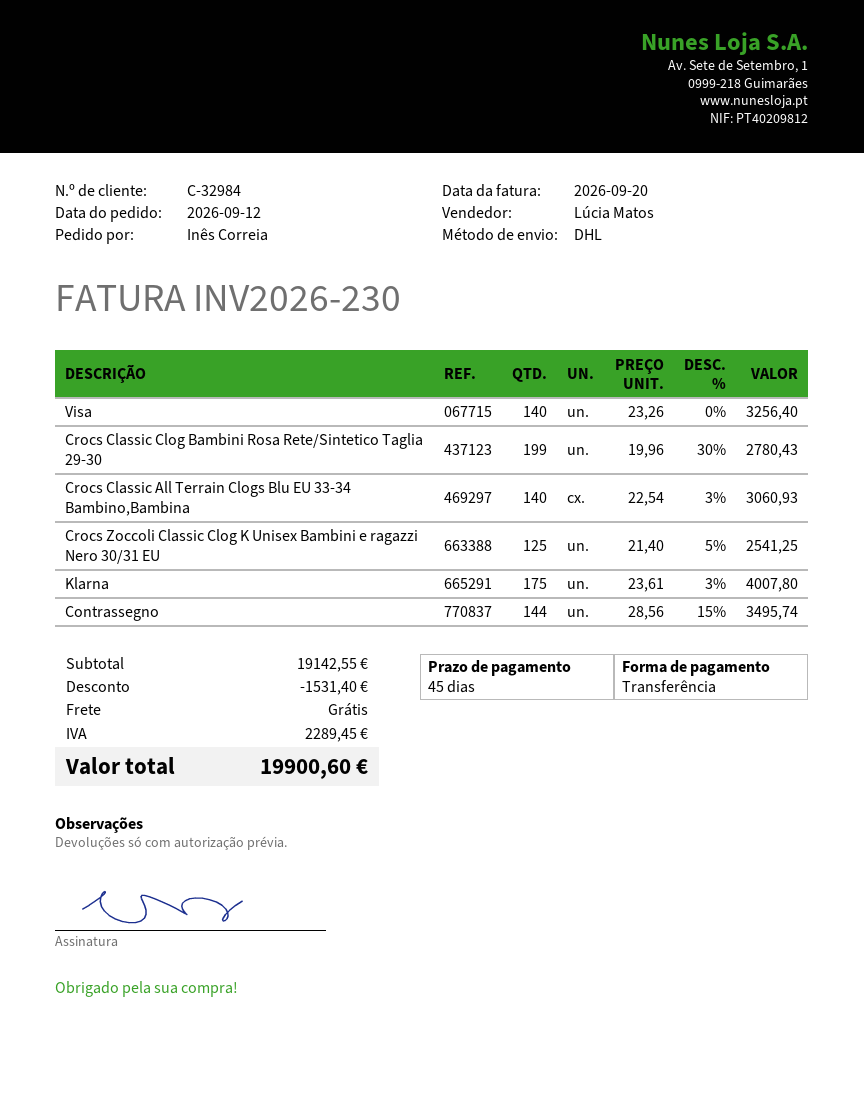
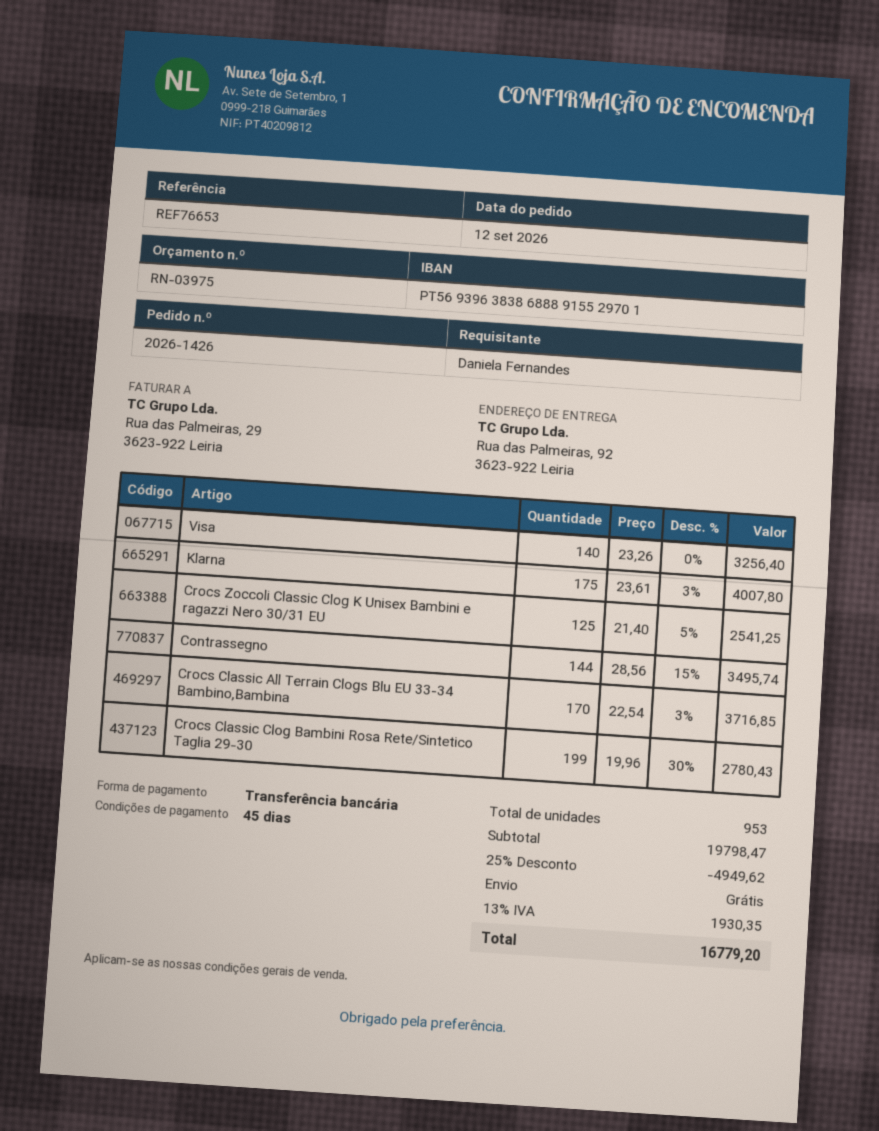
ordered by: Inês Correia -> Daniela Fernandes
Crocs Classic All Terrain Clogs Blu EU 33-34 Bambino,Bambina: 140 x 22.54 - 3% = 3060.93 -> 170 x 22.54 - 3% = 3716.85
subtotal: 19142.55 -> 19798.47
discount: 1531.40 -> 4949.62
tax: 2289.45 -> 1930.35
total: 19900.60 -> 16779.20

